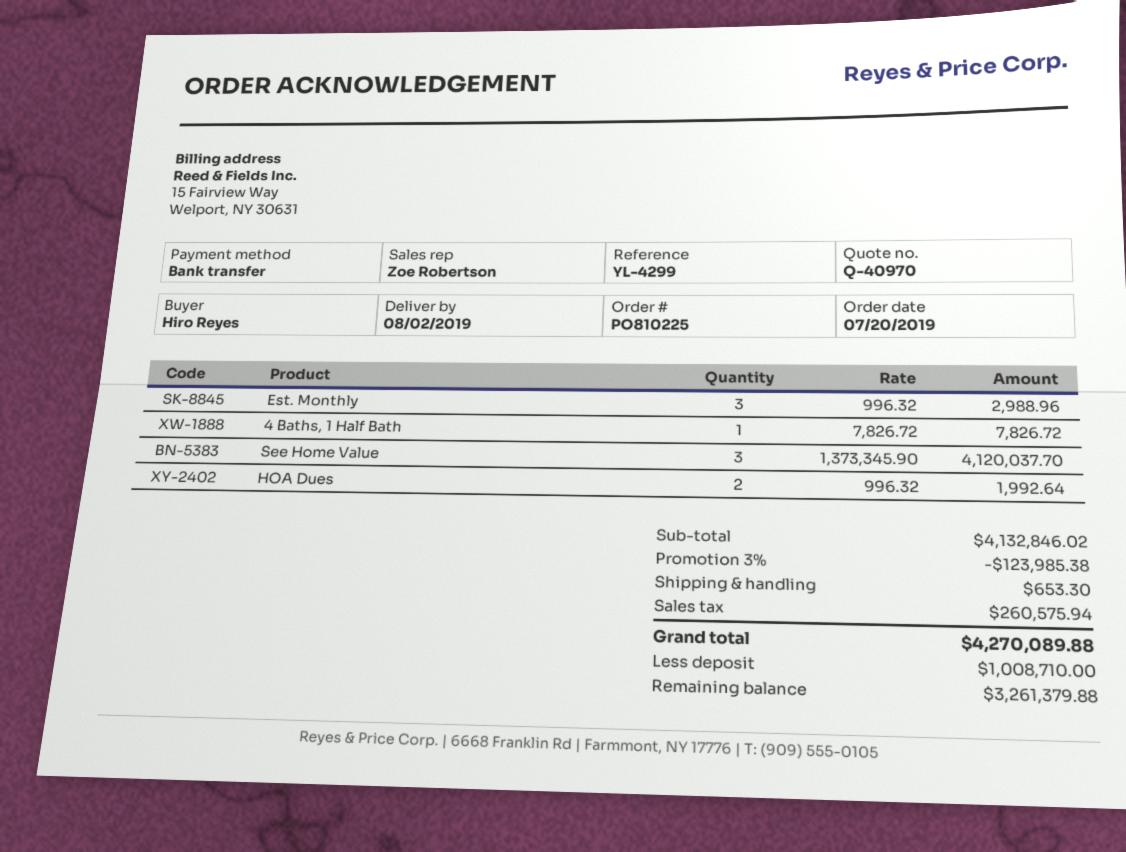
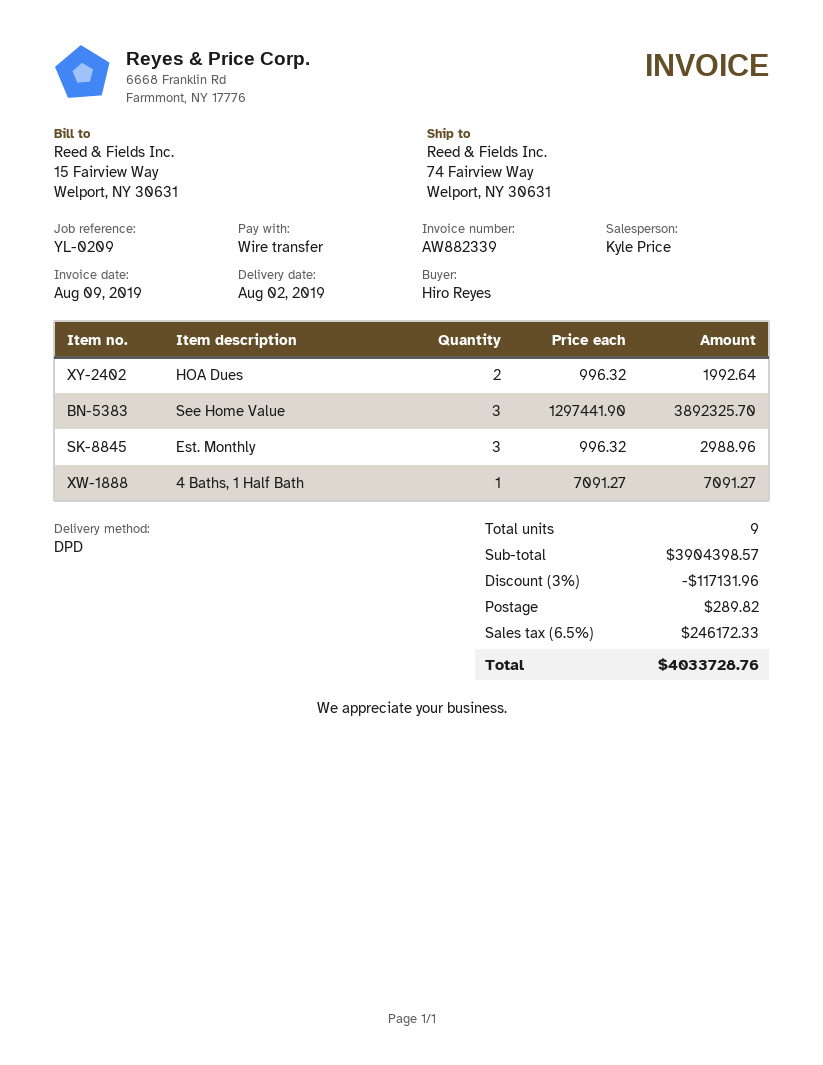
reference: YL-4299 -> YL-0209
sales rep: Zoe Robertson -> Kyle Price
4 Baths, 1 Half Bath: 1 x 7826.72 = 7826.72 -> 1 x 7091.27 = 7091.27
See Home Value: 3 x 1373345.90 = 4120037.70 -> 3 x 1297441.90 = 3892325.70
subtotal: 4132846.02 -> 3904398.57
discount: 3% = 123985.38 -> 3% = 117131.96
shipping: 653.30 -> 289.82
tax: 260575.94 -> 246172.33
total: 4270089.88 -> 4033728.76

